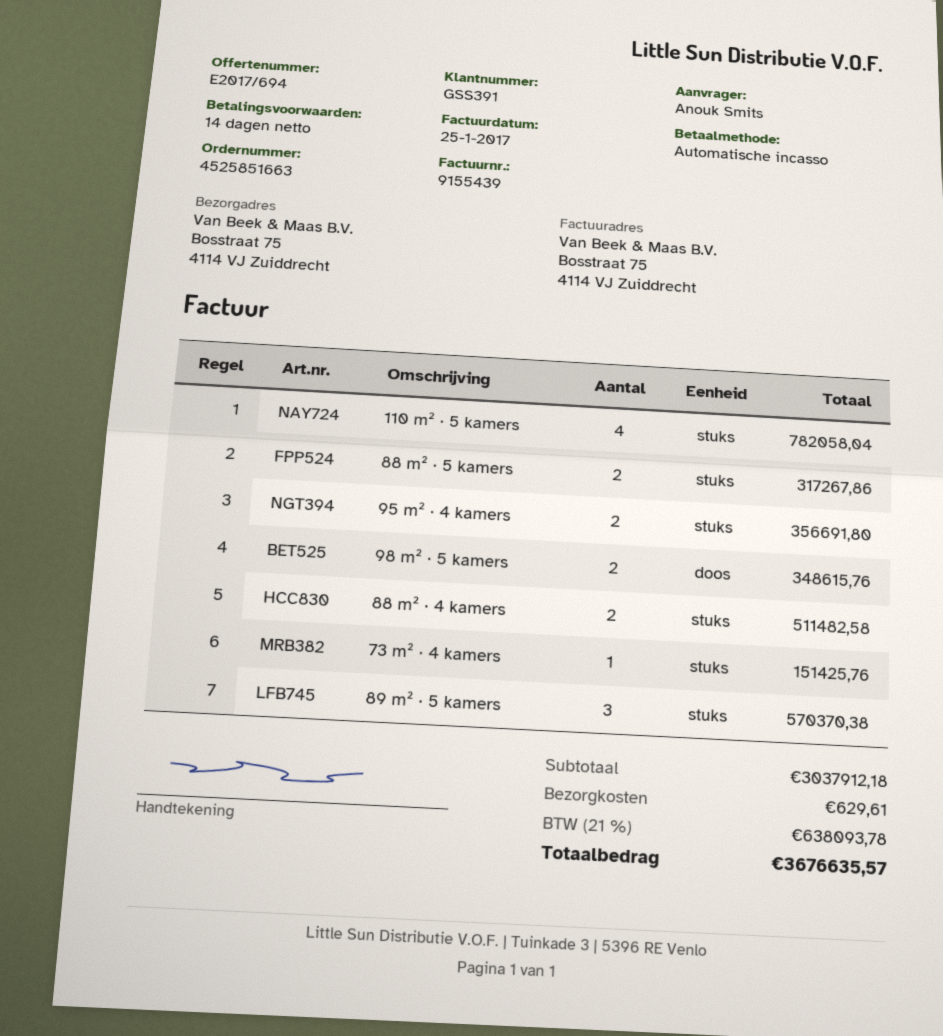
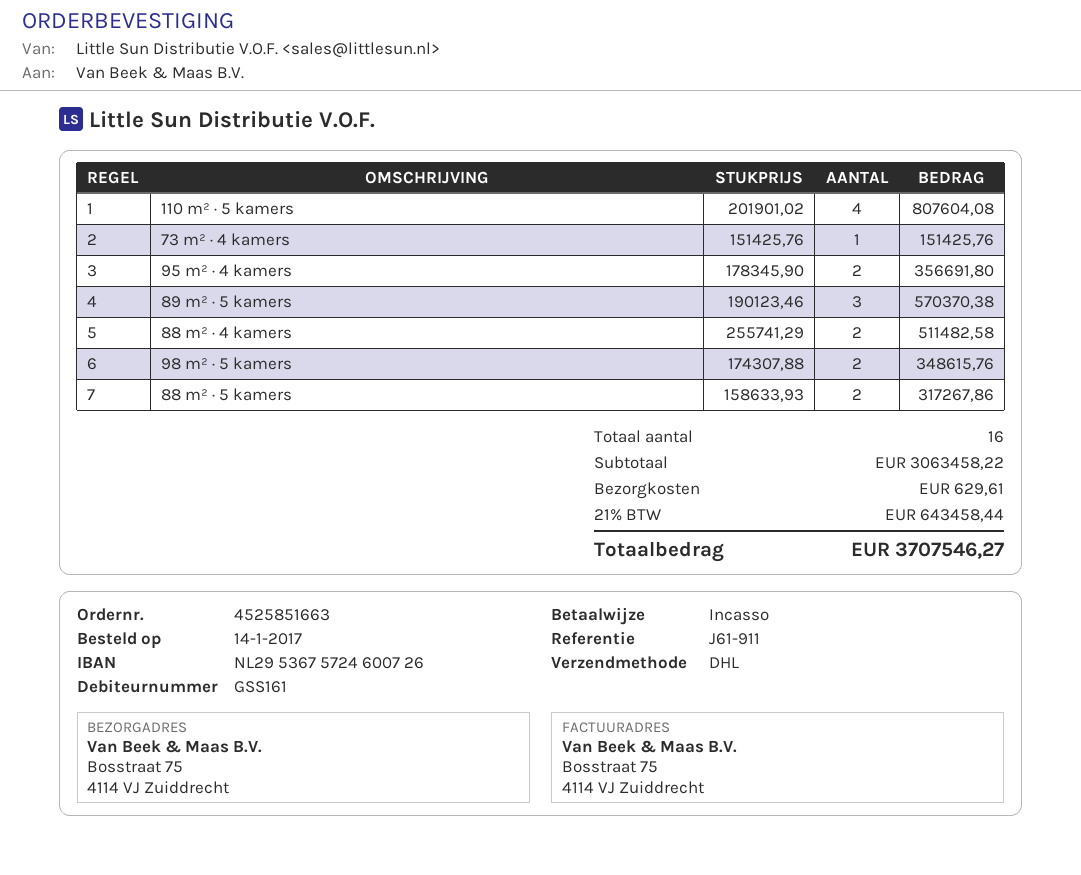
customer number: GSS391 -> GSS161
110 m² · 5 kamers: 4 for 782058.04 -> 4 for 807604.08
subtotal: 3037912.18 -> 3063458.22
tax: 21% = 638093.78 -> 21% = 643458.44
total: 3676635.57 -> 3707546.27

